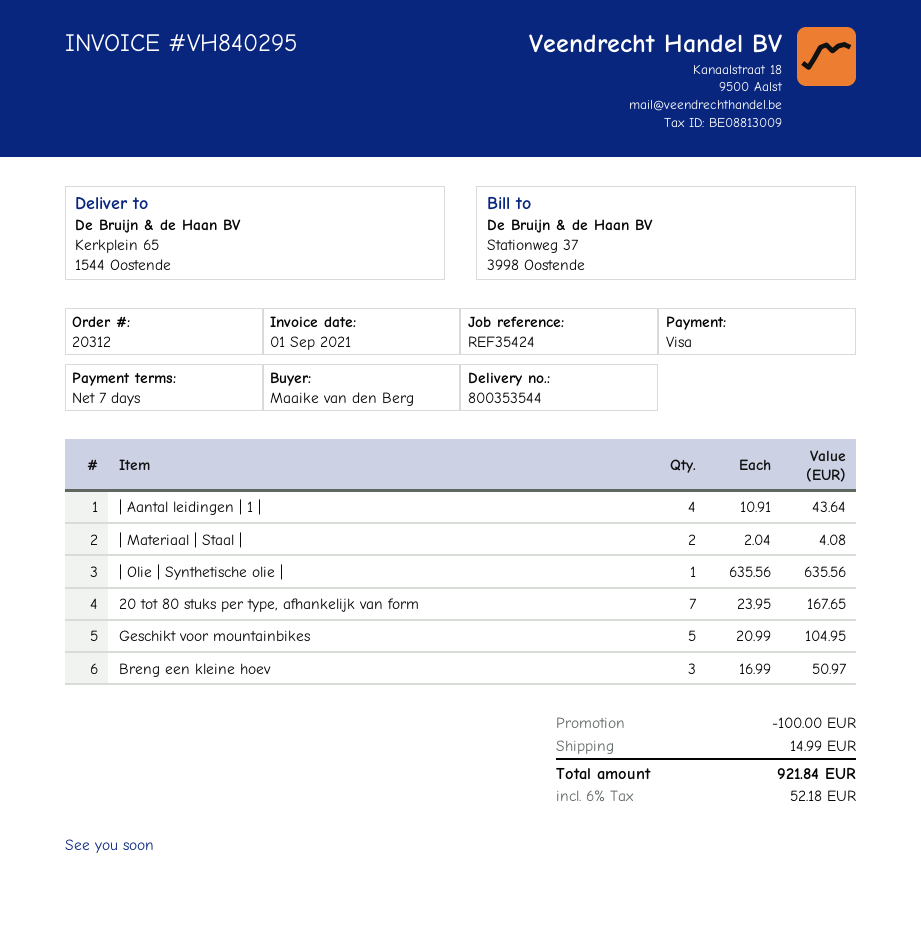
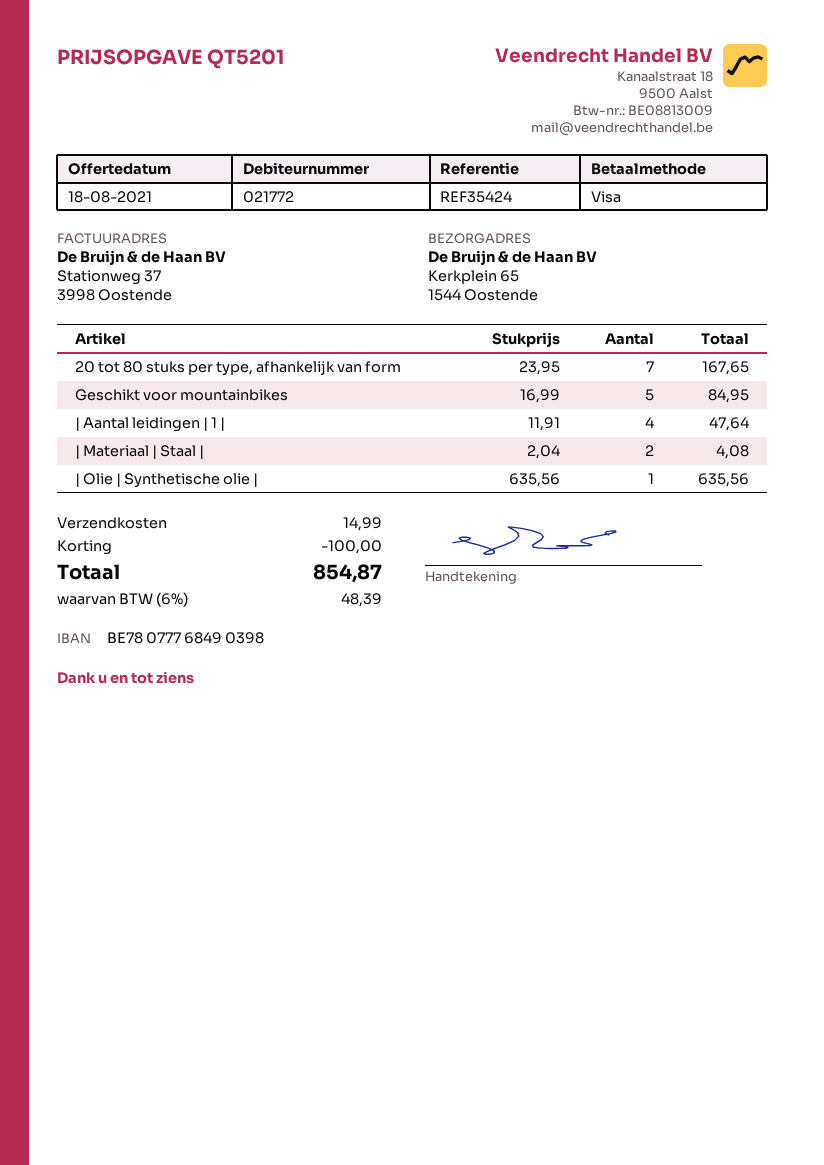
| Aantal leidingen | 1 |: 4 x 10.91 = 43.64 -> 4 x 11.91 = 47.64
Geschikt voor mountainbikes: 5 x 20.99 = 104.95 -> 5 x 16.99 = 84.95
Breng een kleine hoev: 3 x 16.99 = 50.97 -> none
tax: 6% = 52.18 -> 6% = 48.39
total: 921.84 -> 854.87

